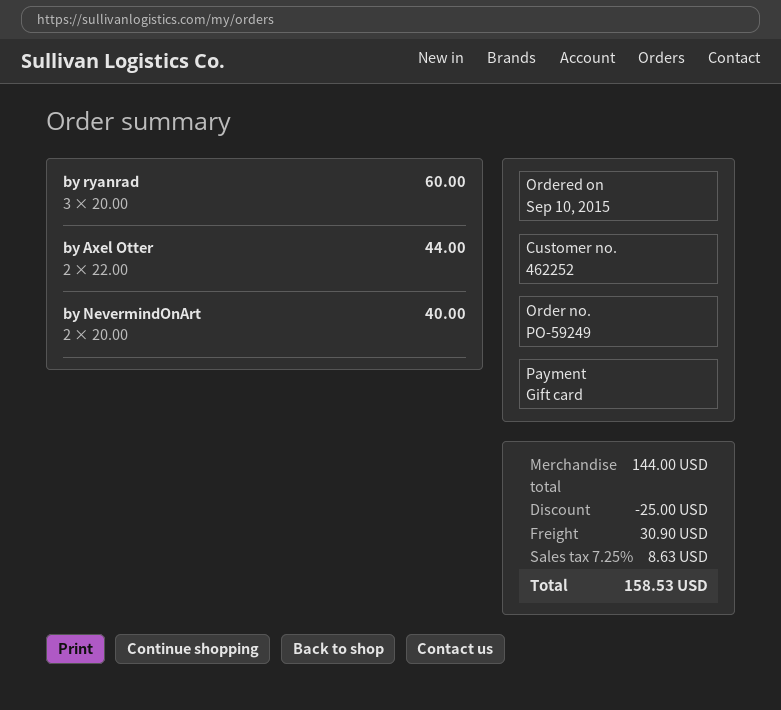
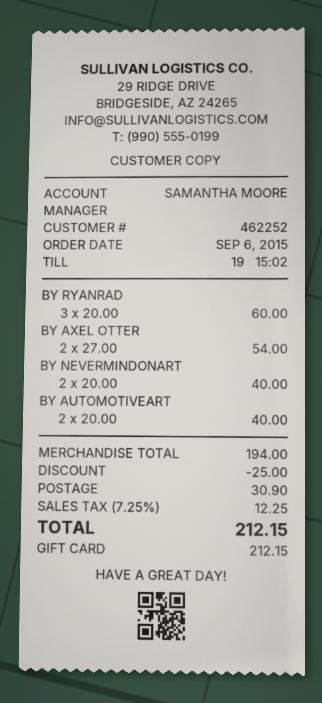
order date: 2015-09-10 -> 2015-09-06
by Axel Otter: 2 x 22.00 = 44.00 -> 2 x 27.00 = 54.00
BY AUTOMOTIVEART: none -> 2 x 20.00 = 40.00
subtotal: 144.00 -> 194.00
tax: 7.25% = 8.63 -> 7.25% = 12.25
total: 158.53 -> 212.15

